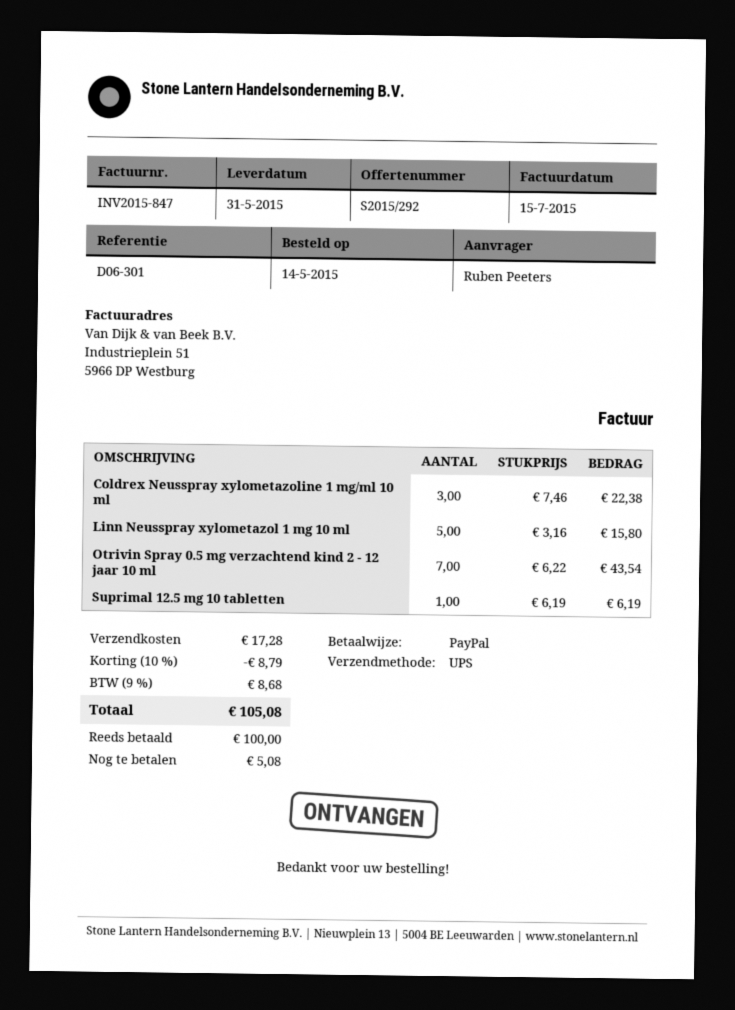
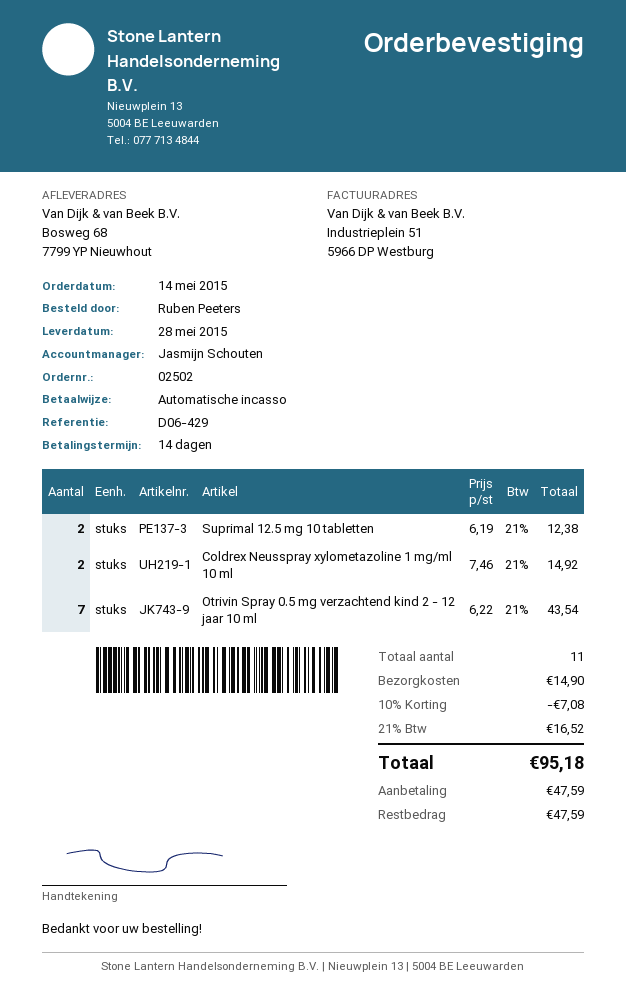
delivery date: 2015-05-31 -> 2015-05-28
reference: D06-301 -> D06-429
payment method: PayPal -> direct debit
Coldrex Neusspray xylometazoline 1 mg/ml 10 ml: 3 x 7.46 = 22.38 -> 2 x 7.46 = 14.92
Linn Neusspray xylometazol 1 mg 10 ml: 5 x 3.16 = 15.80 -> none
Suprimal 12.5 mg 10 tabletten: 1 x 6.19 = 6.19 -> 2 x 6.19 = 12.38
discount: 10% = 8.79 -> 10% = 7.08
shipping: 17.28 -> 14.90
tax: 9% = 8.68 -> 21% = 16.52
total: 105.08 -> 95.18
deposit: 100.00 -> 47.59
balance: 5.08 -> 47.59

